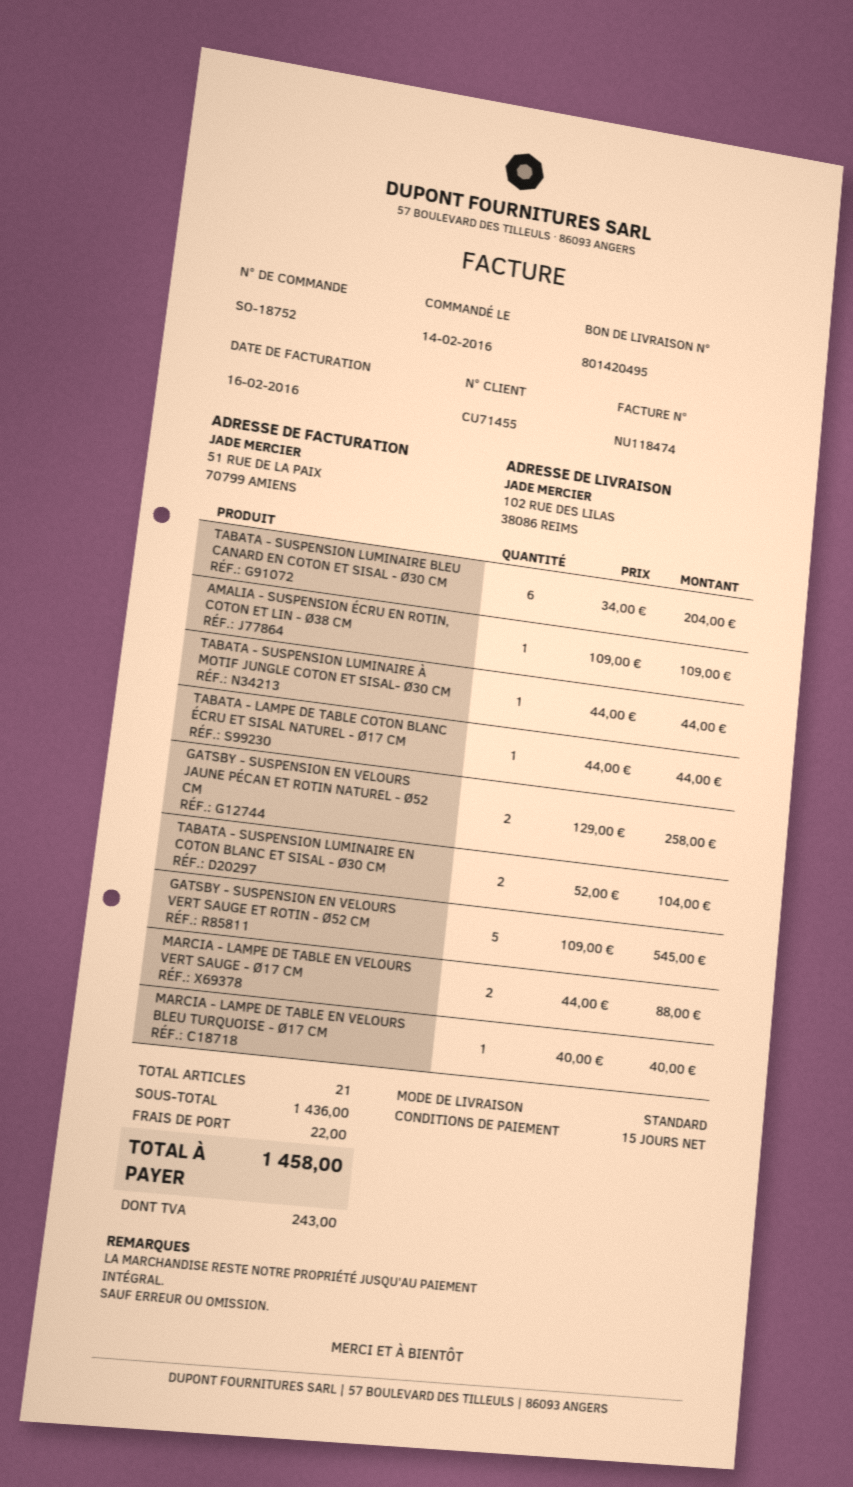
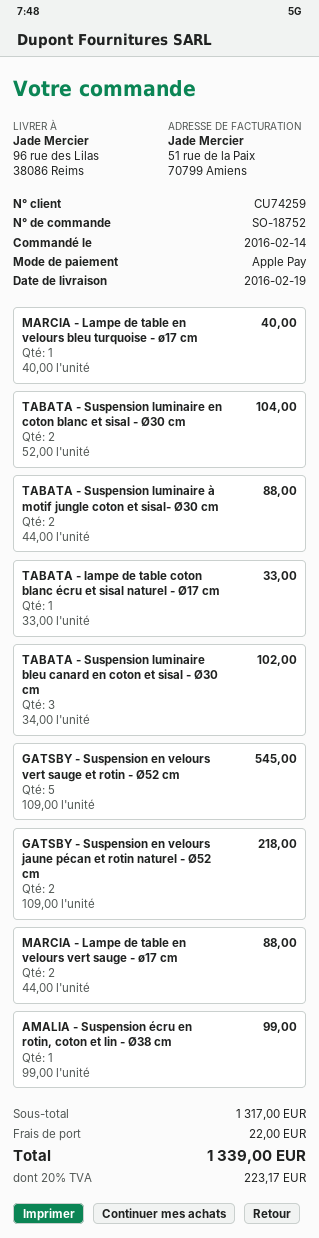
customer number: CU71455 -> CU74259
ship to: 102 RUE DES LILAS, 38086 REIMS -> 96 rue des Lilas, 38086 Reims
TABATA - SUSPENSION LUMINAIRE BLEU CANARD EN COTON ET SISAL - Ø30 CM: 6 x 34.00 = 204.00 -> 3 x 34.00 = 102.00
AMALIA - SUSPENSION ÉCRU EN ROTIN, COTON ET LIN - Ø38 CM: 1 x 109.00 = 109.00 -> 1 x 99.00 = 99.00
TABATA - SUSPENSION LUMINAIRE À MOTIF JUNGLE COTON ET SISAL- Ø30 CM: 1 x 44.00 = 44.00 -> 2 x 44.00 = 88.00
TABATA - LAMPE DE TABLE COTON BLANC ÉCRU ET SISAL NATUREL - Ø17 CM: 1 x 44.00 = 44.00 -> 1 x 33.00 = 33.00
GATSBY - SUSPENSION EN VELOURS JAUNE PÉCAN ET ROTIN NATUREL - Ø52 CM: 2 x 129.00 = 258.00 -> 2 x 109.00 = 218.00
subtotal: 1436.00 -> 1317.00
tax: 243.00 -> 223.17
total: 1458.00 -> 1339.00

